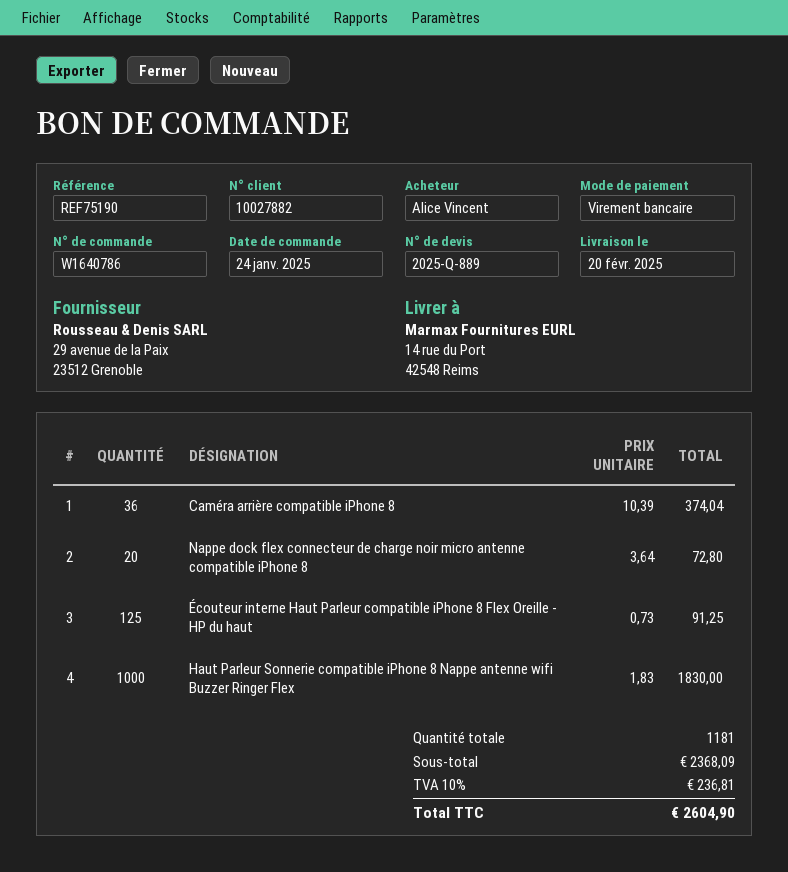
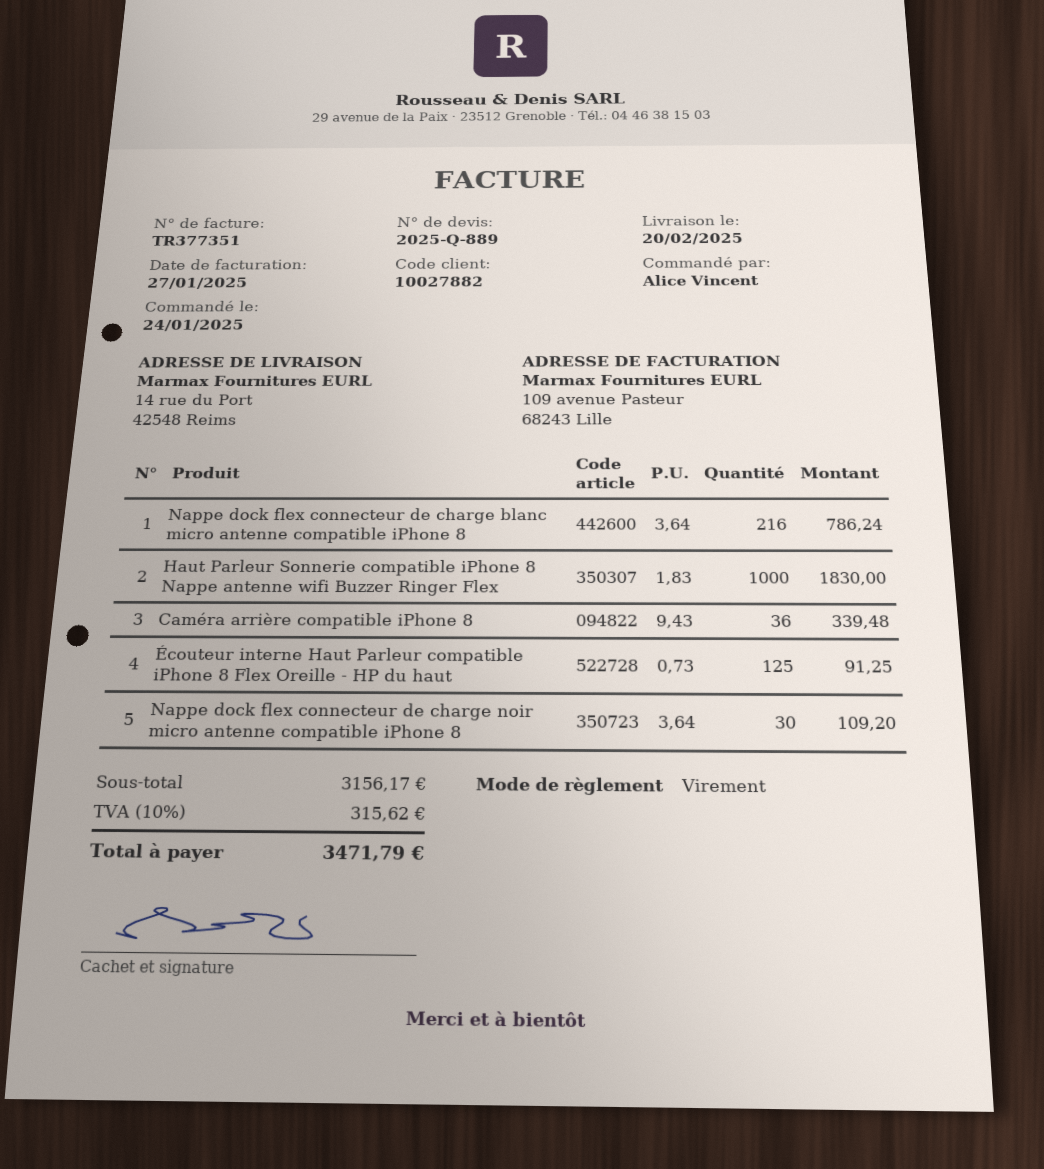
Caméra arrière compatible iPhone 8: 36 x 10.39 = 374.04 -> 36 x 9.43 = 339.48
Nappe dock flex connecteur de charge noir micro antenne compatible iPhone 8: 20 x 3.64 = 72.80 -> 30 x 3.64 = 109.20
Nappe dock flex connecteur de charge blanc micro antenne compatible iPhone 8: none -> 216 x 3.64 = 786.24
subtotal: 2368.09 -> 3156.17
tax: 10% = 236.81 -> 10% = 315.62
total: 2604.90 -> 3471.79

